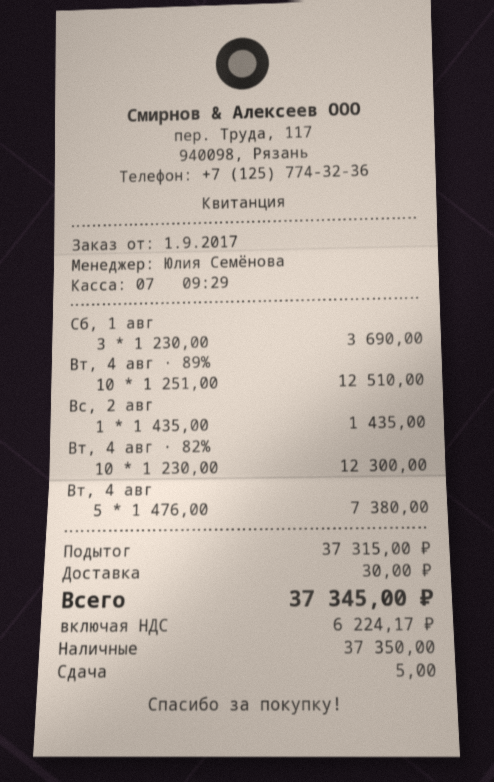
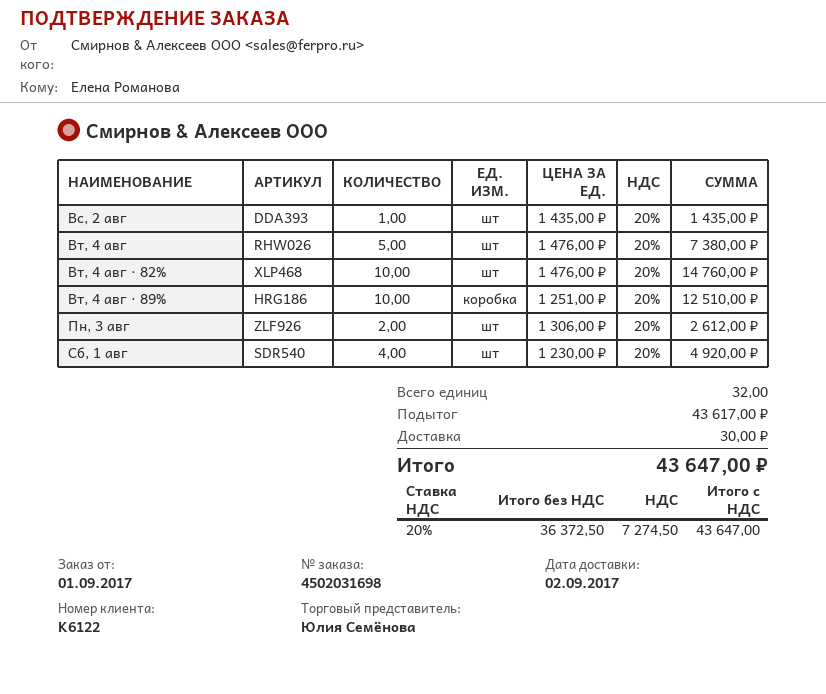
Сб, 1 авг: 3 x 1230.00 = 3690.00 -> 4 x 1230.00 = 4920.00
Вт, 4 авг · 82%: 10 x 1230.00 = 12300.00 -> 10 x 1476.00 = 14760.00
Пн, 3 авг: none -> 2 x 1306.00 = 2612.00
subtotal: 37315.00 -> 43617.00
tax: 6224.17 -> 7274.50
total: 37345.00 -> 43647.00

